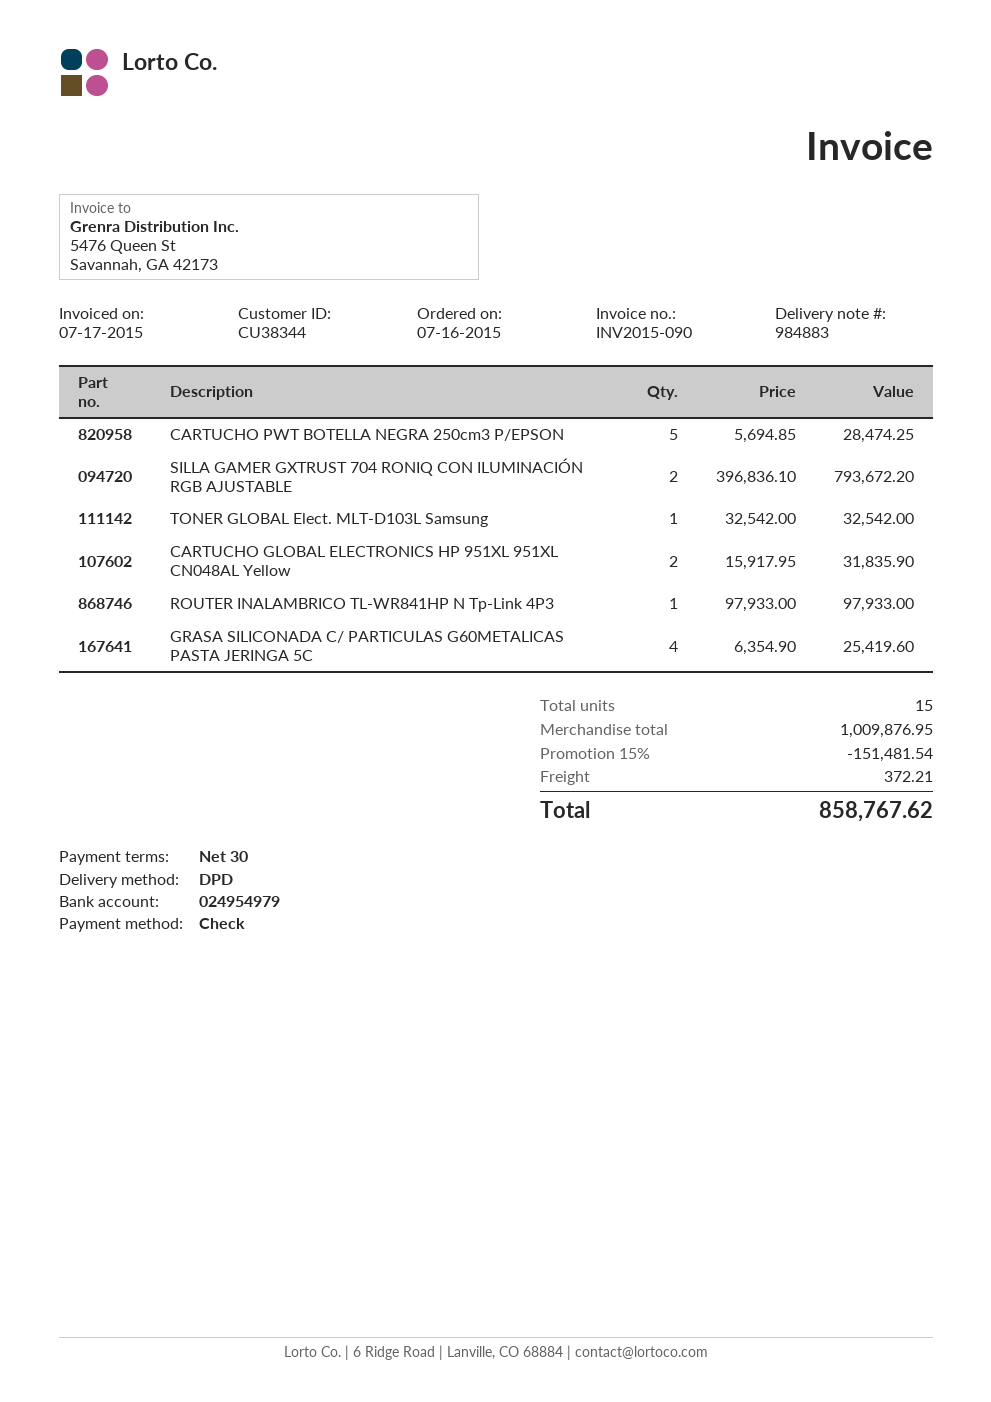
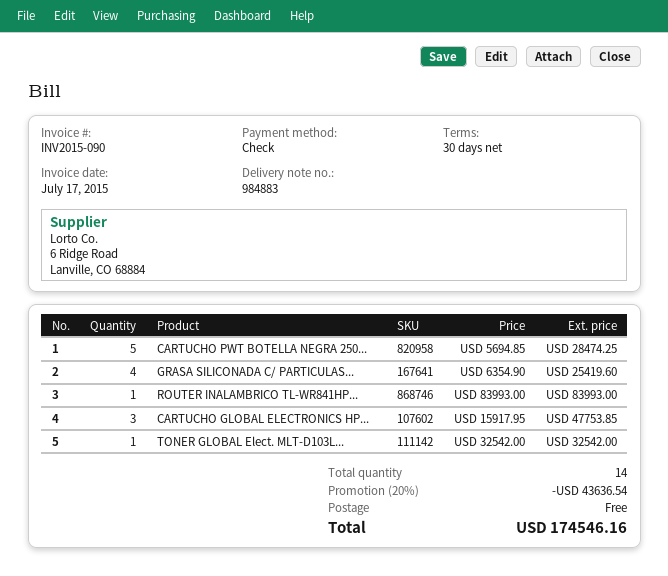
SILLA GAMER GXTRUST 704 RONIQ CON ILUMINACIÓN RGB AJUSTABLE: 2 x 396836.10 = 793672.20 -> none
CARTUCHO GLOBAL ELECTRONICS HP 951XL 951XL CN048AL Yellow: 2 x 15917.95 = 31835.90 -> 3 x 15917.95 = 47753.85
ROUTER INALAMBRICO TL-WR841HP N Tp-Link 4P3: 1 x 97933.00 = 97933.00 -> 1 x 83993.00 = 83993.00
total quantity: 15 -> 14
discount: 15% = 151481.54 -> 20% = 43636.54
shipping: 372.21 -> 0.00
total: 858767.62 -> 174546.16

